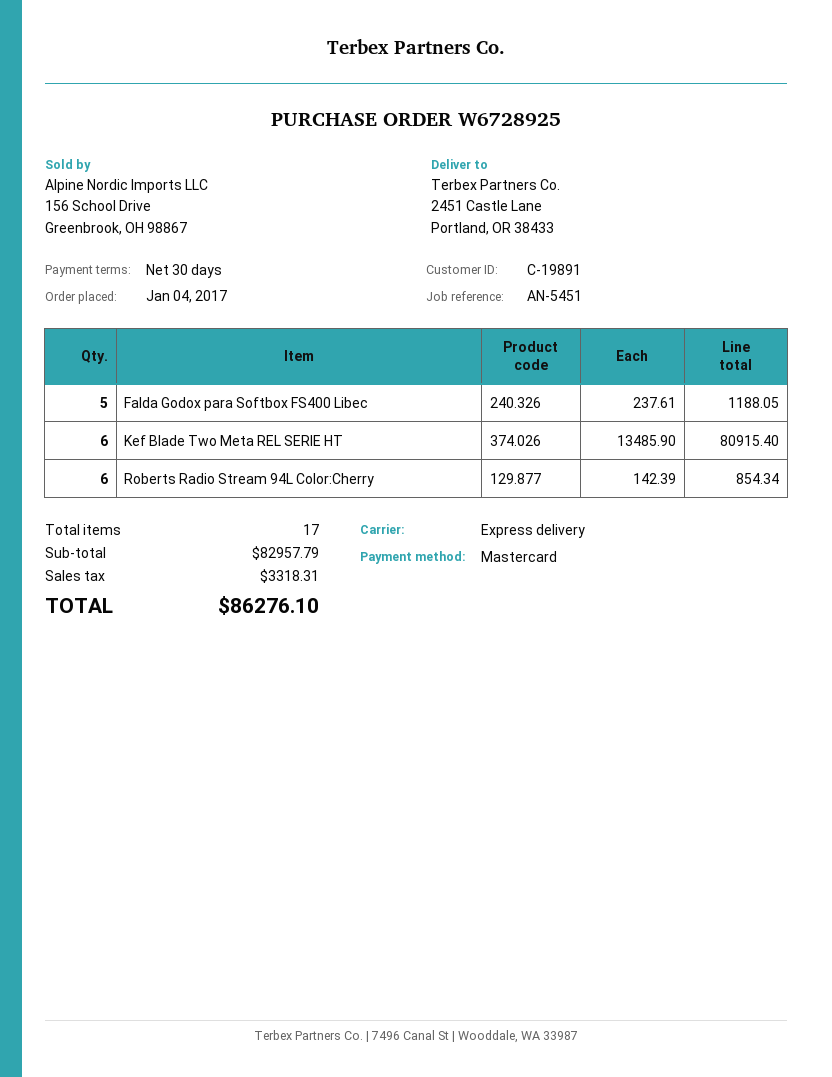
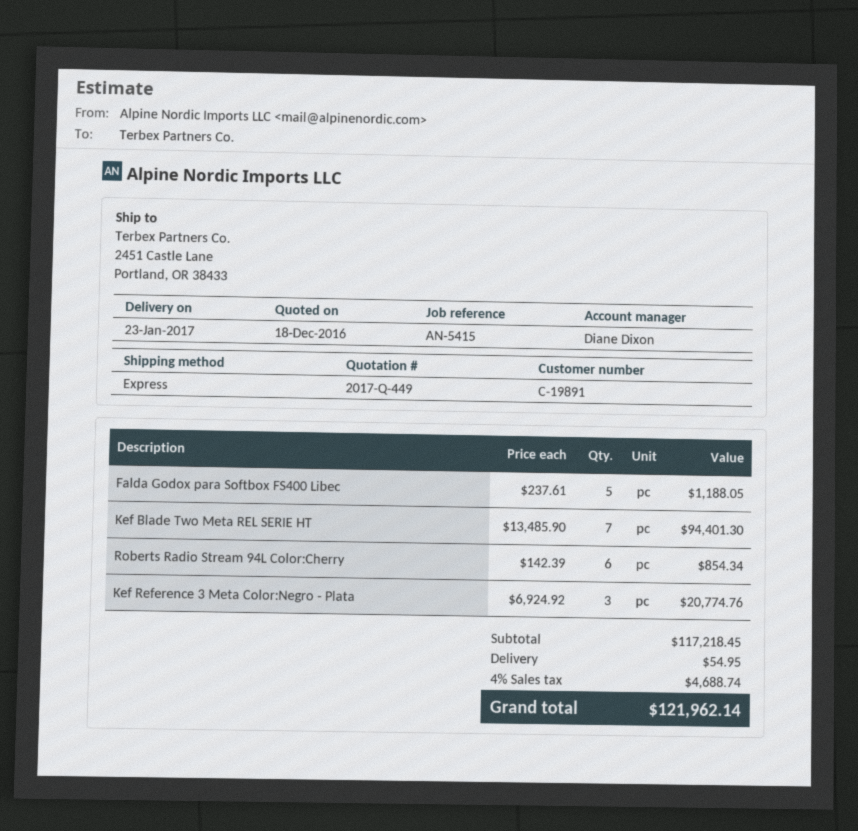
reference: AN-5451 -> AN-5415
Kef Blade Two Meta REL SERIE HT: 6 x 13485.90 = 80915.40 -> 7 x 13485.90 = 94401.30
Kef Reference 3 Meta Color:Negro - Plata: none -> 3 x 6924.92 = 20774.76
subtotal: 82957.79 -> 117218.45
shipping: none -> 54.95
tax: 3318.31 -> 4688.74
total: 86276.10 -> 121962.14

